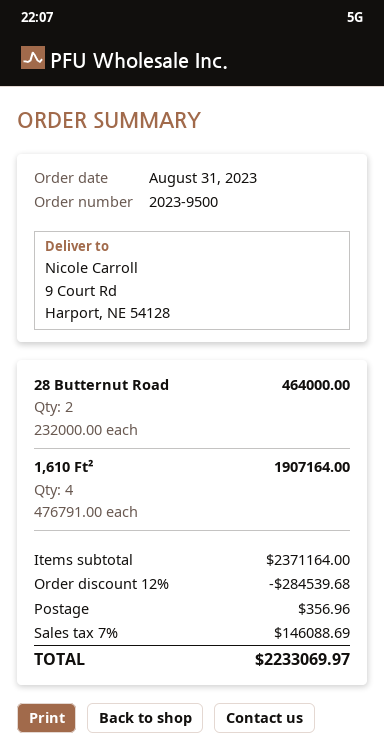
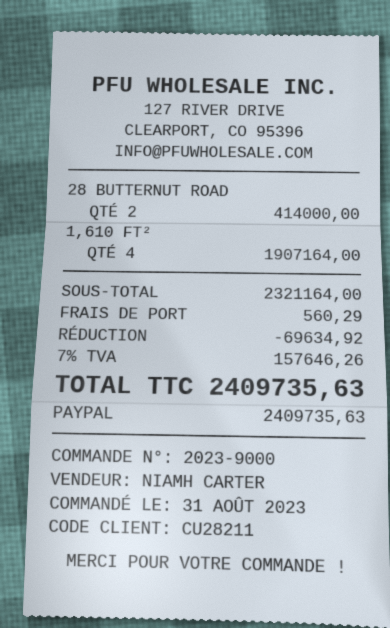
order number: 2023-9500 -> 2023-9000
28 Butternut Road: 2 for 464000.00 -> 2 for 414000.00
subtotal: 2371164.00 -> 2321164.00
discount: 284539.68 -> 69634.92
shipping: 356.96 -> 560.29
tax: 7% = 146088.69 -> 7% = 157646.26
total: 2233069.97 -> 2409735.63

